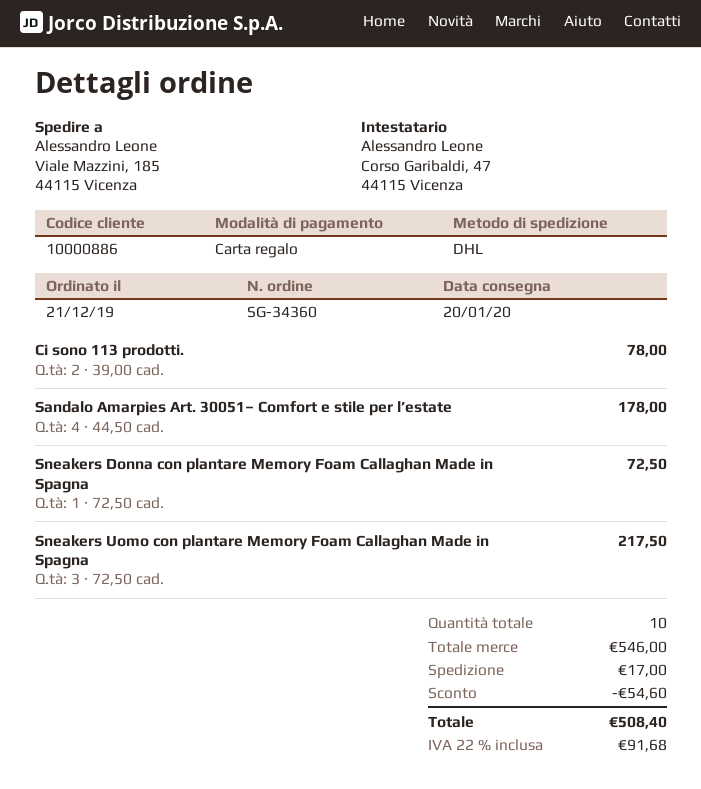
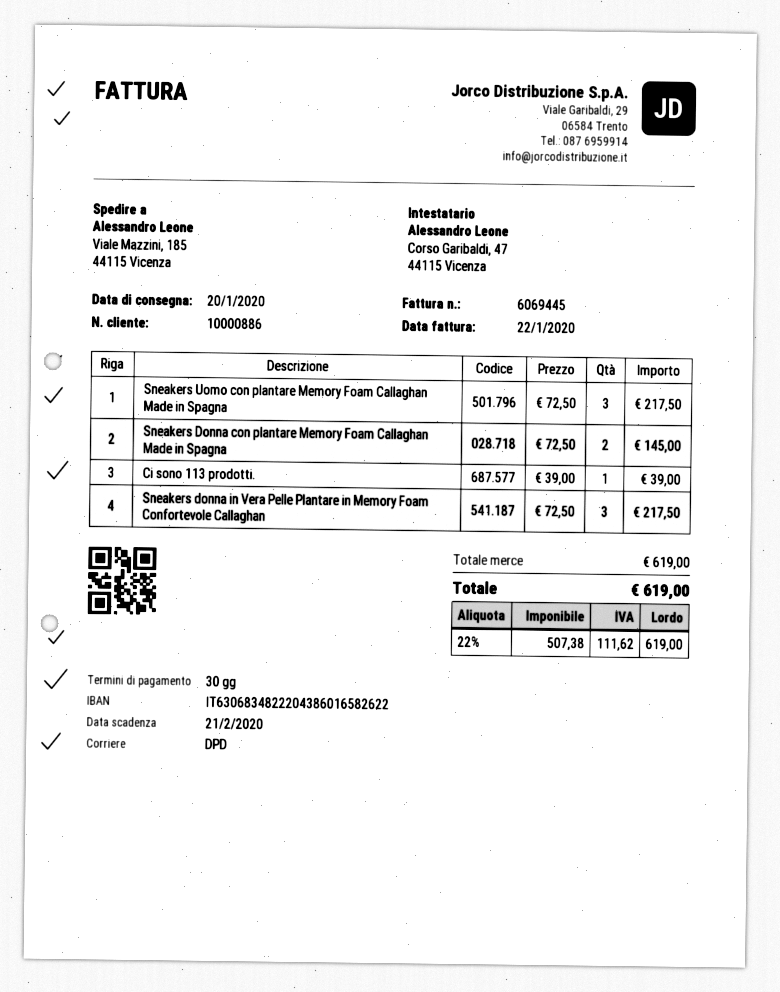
shipping method: DHL -> DPD
Ci sono 113 prodotti.: 2 x 39.00 = 78.00 -> 1 x 39.00 = 39.00
Sandalo Amarpies Art. 30051– Comfort e stile per l’estate: 4 x 44.50 = 178.00 -> none
Sneakers Donna con plantare Memory Foam Callaghan Made in Spagna: 1 x 72.50 = 72.50 -> 2 x 72.50 = 145.00
Sneakers donna in Vera Pelle Plantare in Memory Foam Confortevole Callaghan: none -> 3 x 72.50 = 217.50
subtotal: 546.00 -> 619.00
discount: 54.60 -> none
shipping: 17.00 -> none
tax: 22% = 91.68 -> 22% = 111.62
total: 508.40 -> 619.00

